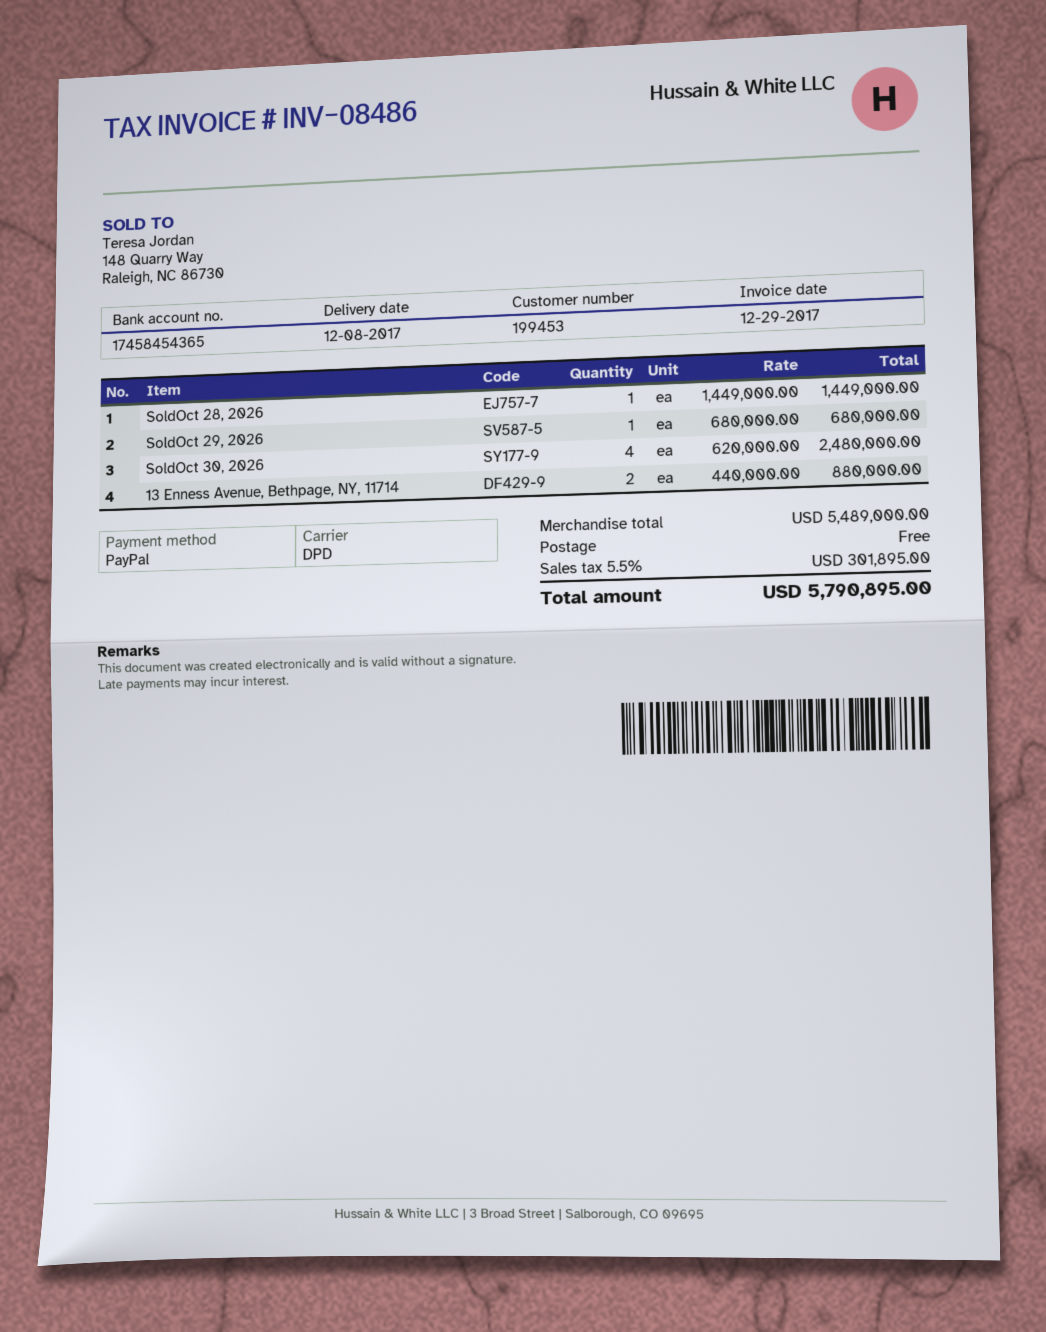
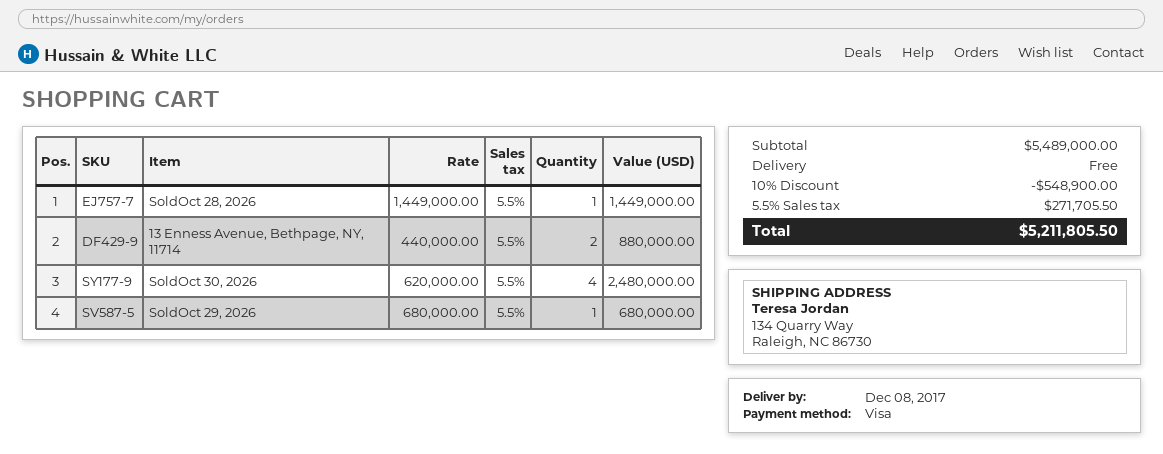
payment method: PayPal -> Visa
discount: none -> 10% = 548900.00
tax: 5.5% = 301895.00 -> 5.5% = 271705.50
total: 5790895.00 -> 5211805.50

